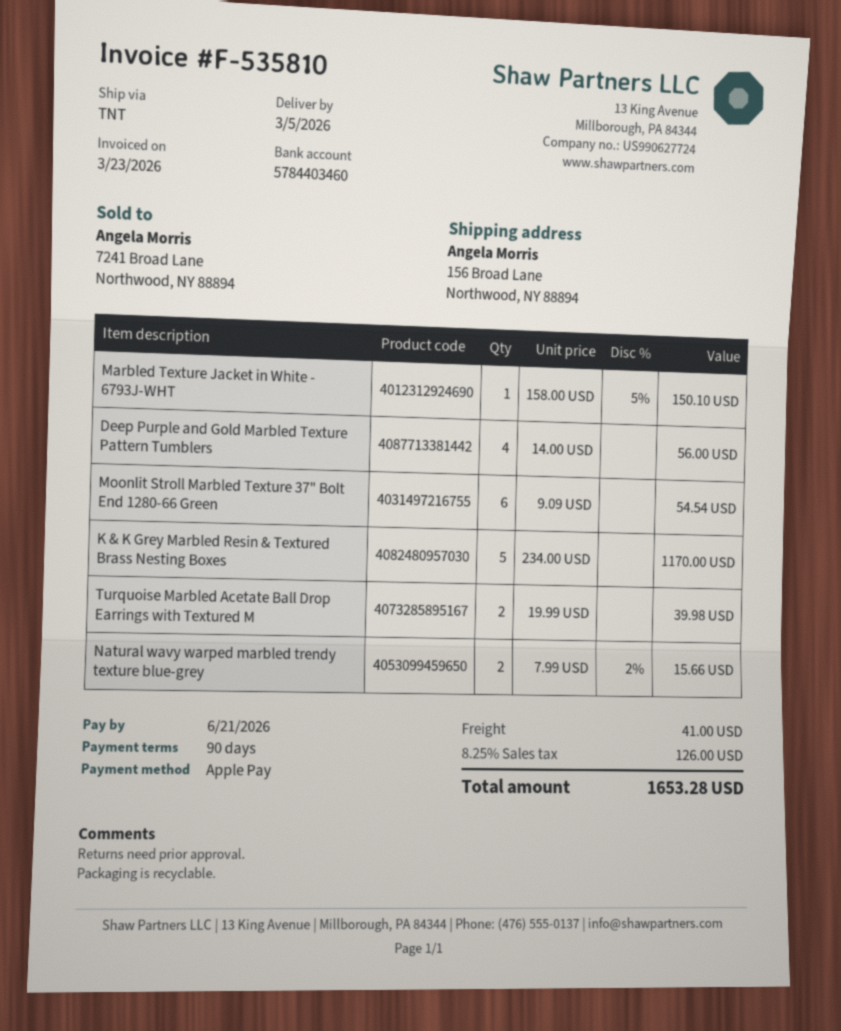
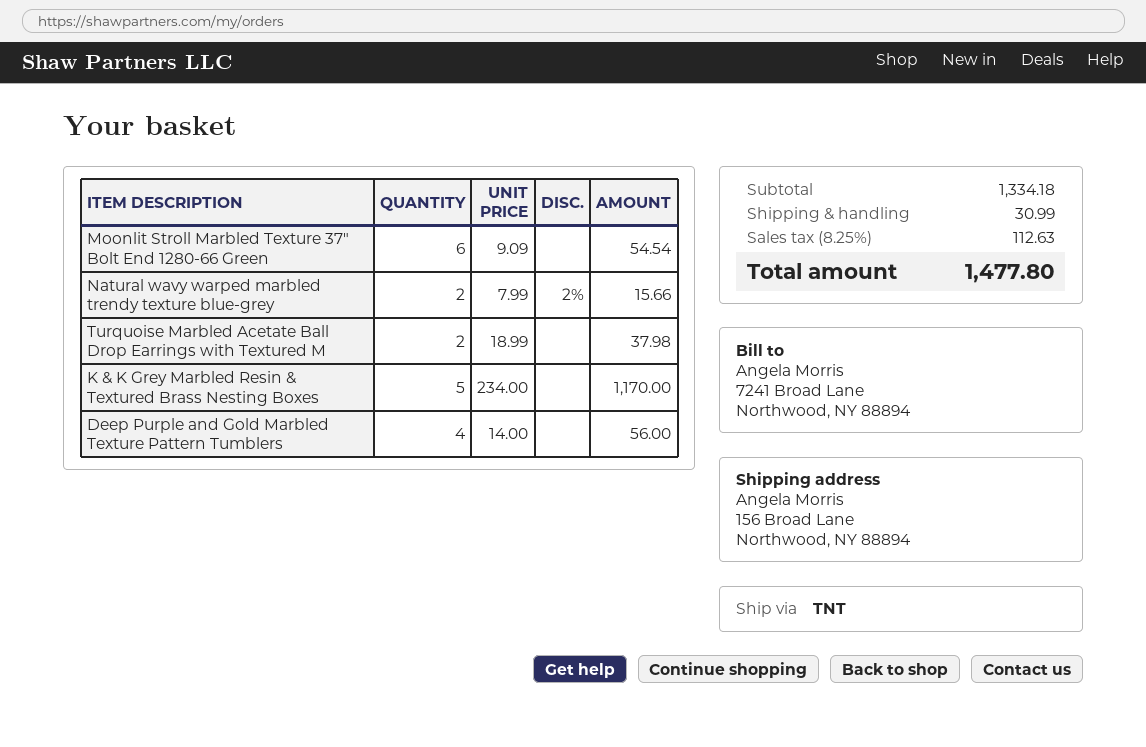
Marbled Texture Jacket in White - 6793J-WHT: 1 x 158.00 - 5% = 150.10 -> none
Turquoise Marbled Acetate Ball Drop Earrings with Textured M: 2 x 19.99 = 39.98 -> 2 x 18.99 = 37.98
shipping: 41.00 -> 30.99
tax: 8.25% = 126.00 -> 8.25% = 112.63
total: 1653.28 -> 1477.80

